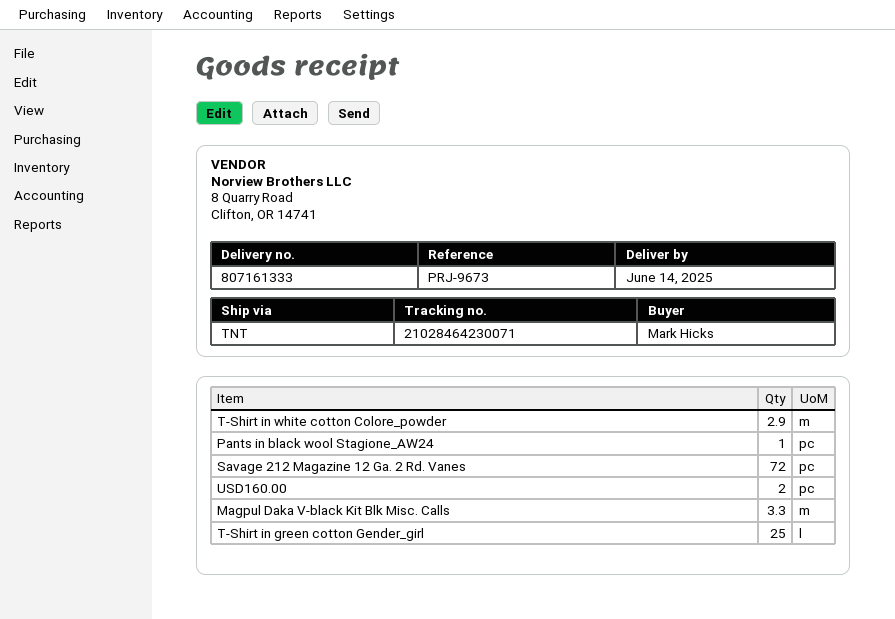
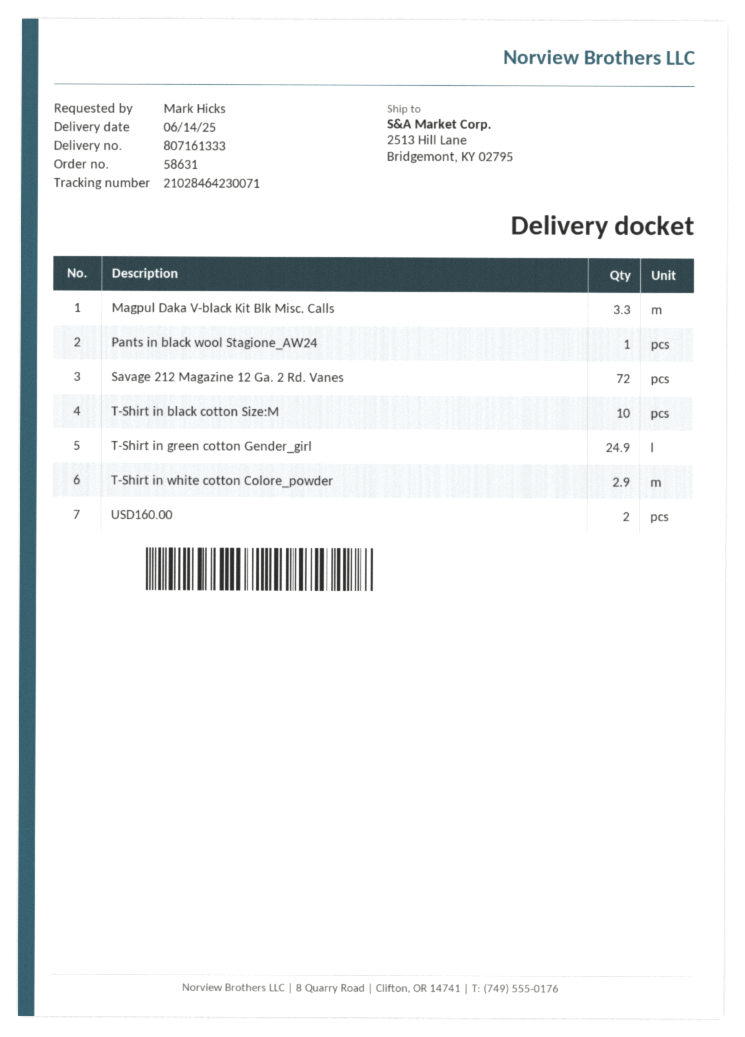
T-Shirt in green cotton Gender_girl: 25 -> 24.9
T-Shirt in black cotton Size:M: none -> 10

